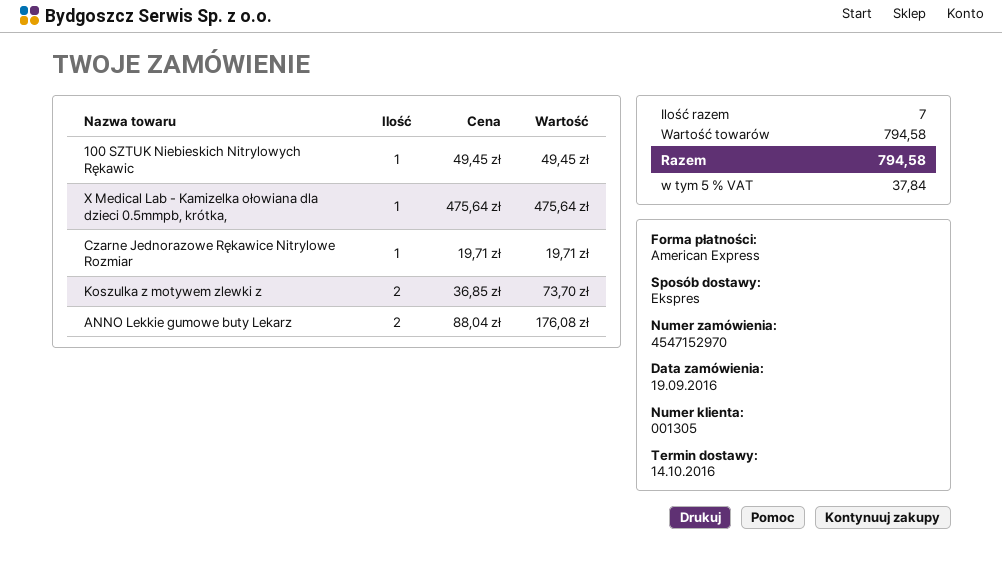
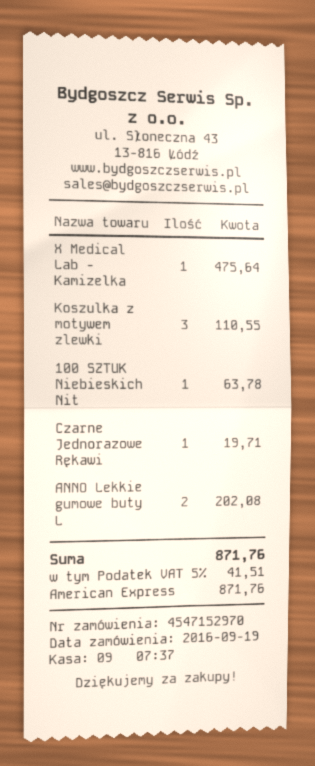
100 SZTUK Niebieskich Nitrylowych Rękawic: 1 for 49.45 -> 1 for 63.78
Koszulka z motywem zlewki z: 2 for 73.70 -> 3 for 110.55
ANNO Lekkie gumowe buty Lekarz: 2 for 176.08 -> 2 for 202.08
tax: 5% = 37.84 -> 5% = 41.51
total: 794.58 -> 871.76

